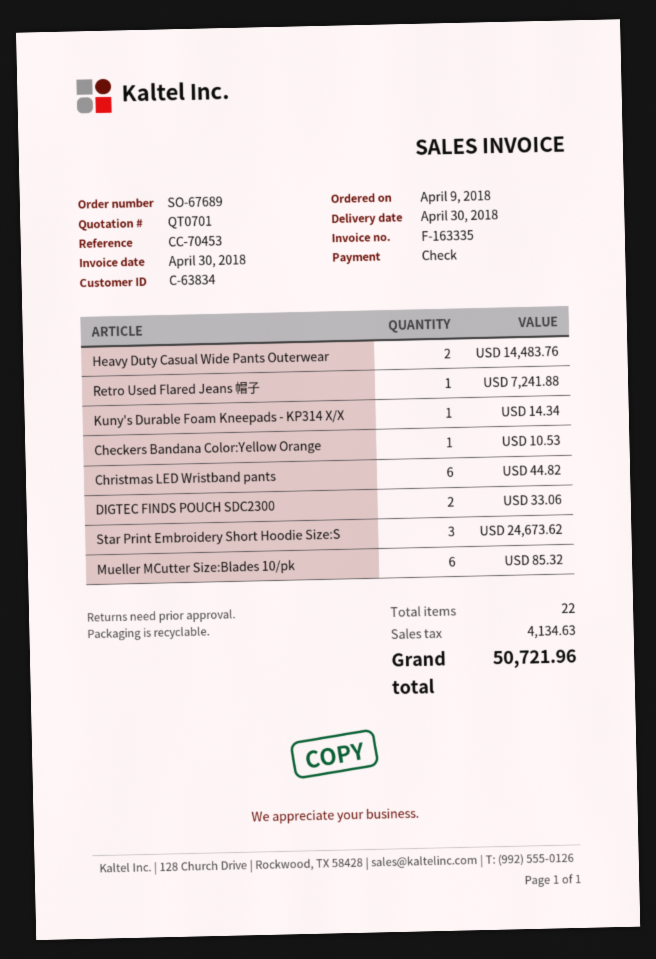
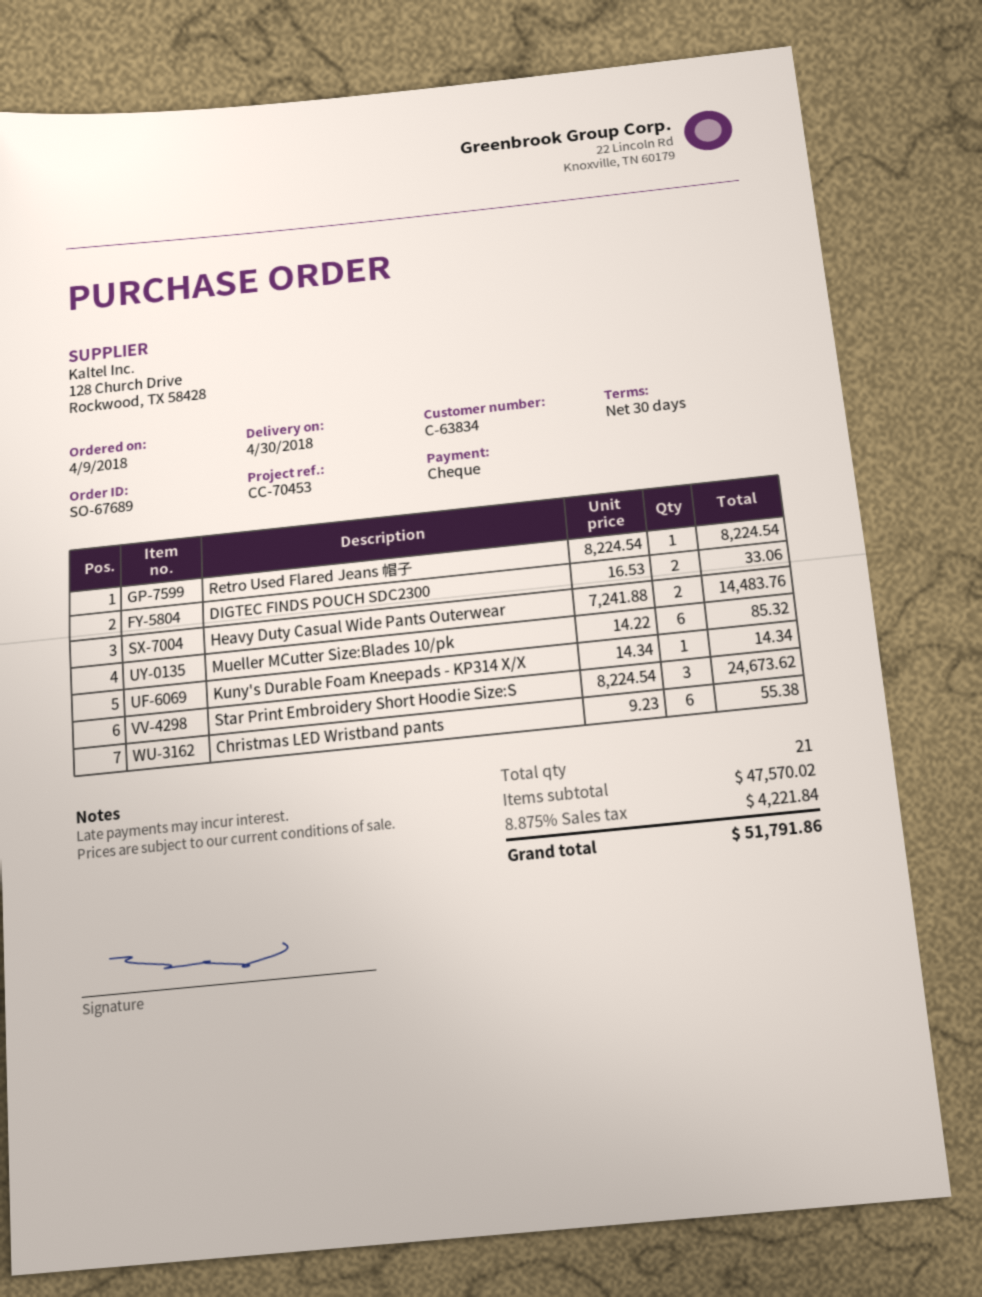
Retro Used Flared Jeans 帽子: 1 for 7241.88 -> 1 for 8224.54
Checkers Bandana Color:Yellow Orange: 1 for 10.53 -> none
Christmas LED Wristband pants: 6 for 44.82 -> 6 for 55.38
total quantity: 22 -> 21
tax: 4134.63 -> 4221.84
total: 50721.96 -> 51791.86

